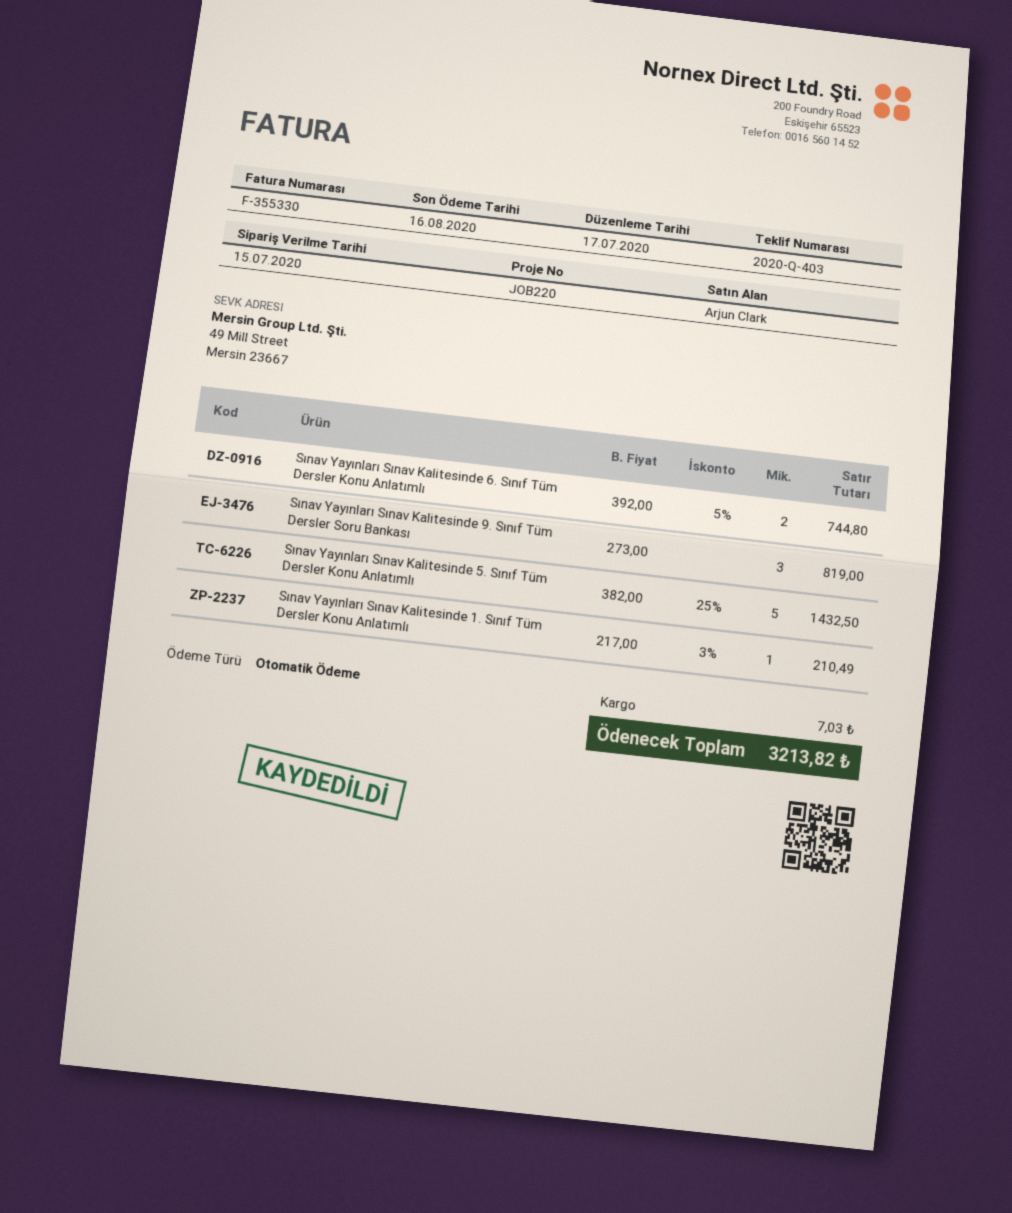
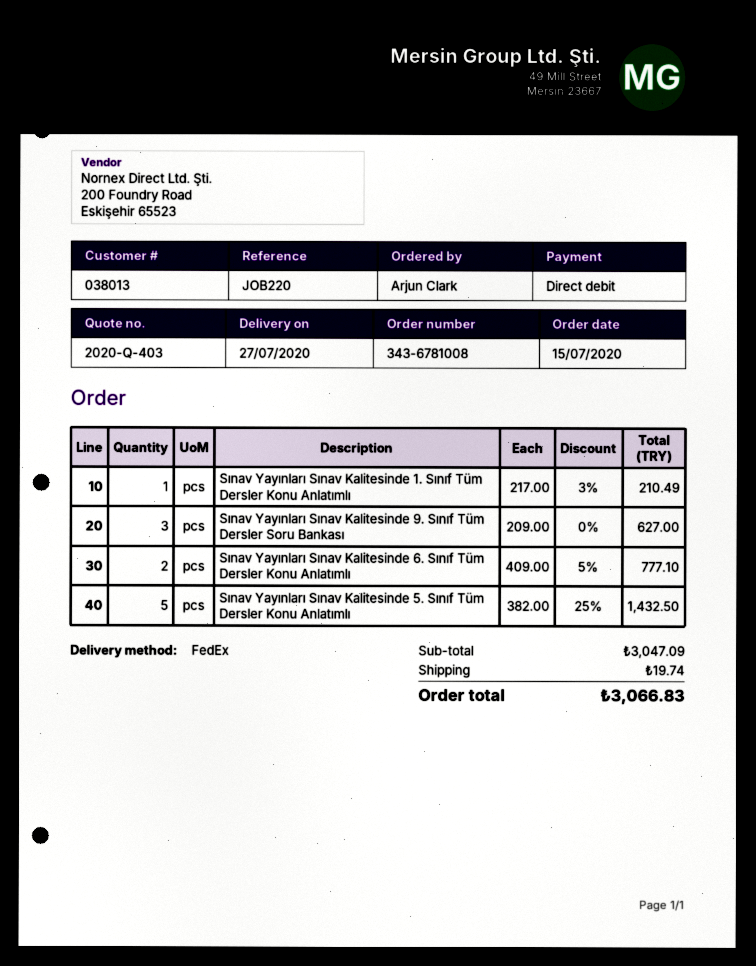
Sınav Yayınları Sınav Kalitesinde 6. Sınıf Tüm Dersler Konu Anlatımlı: 2 x 392.00 - 5% = 744.80 -> 2 x 409.00 - 5% = 777.10
Sınav Yayınları Sınav Kalitesinde 9. Sınıf Tüm Dersler Soru Bankası: 3 x 273.00 = 819.00 -> 3 x 209.00 = 627.00
shipping: 7.03 -> 19.74
total: 3213.82 -> 3066.83

